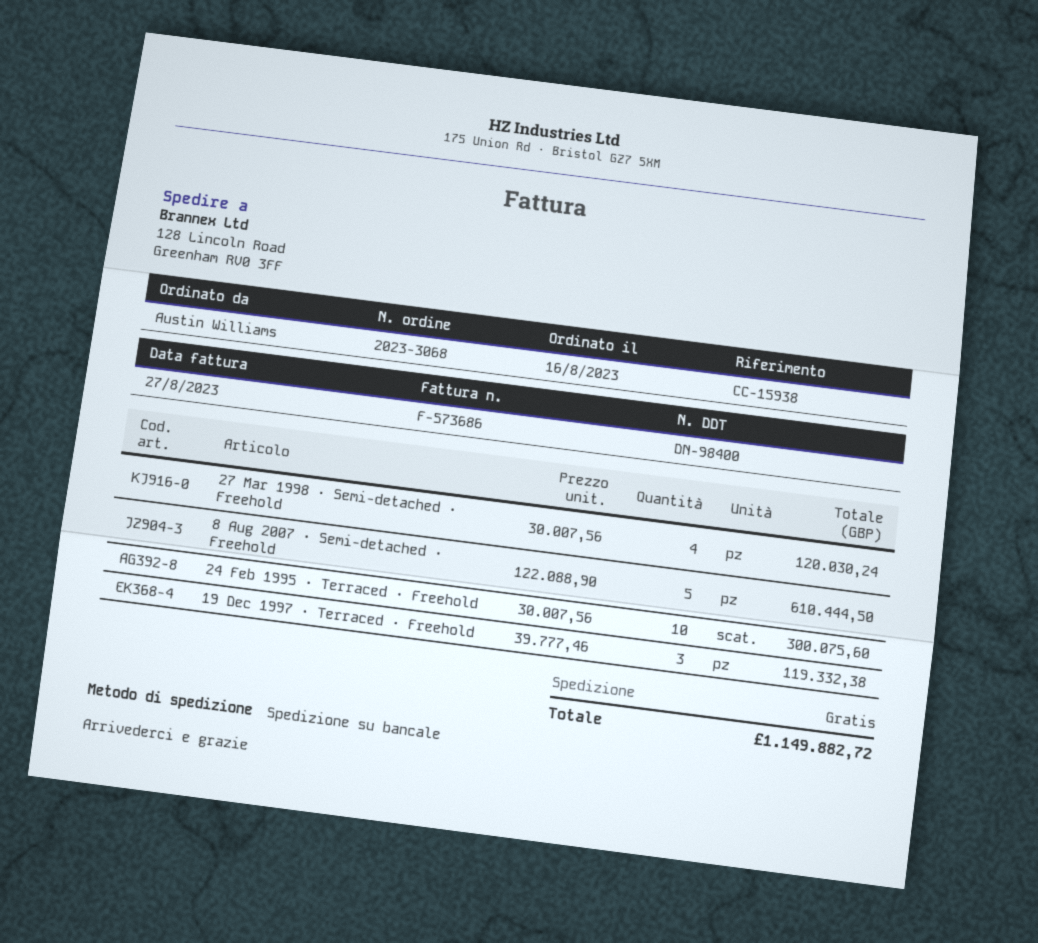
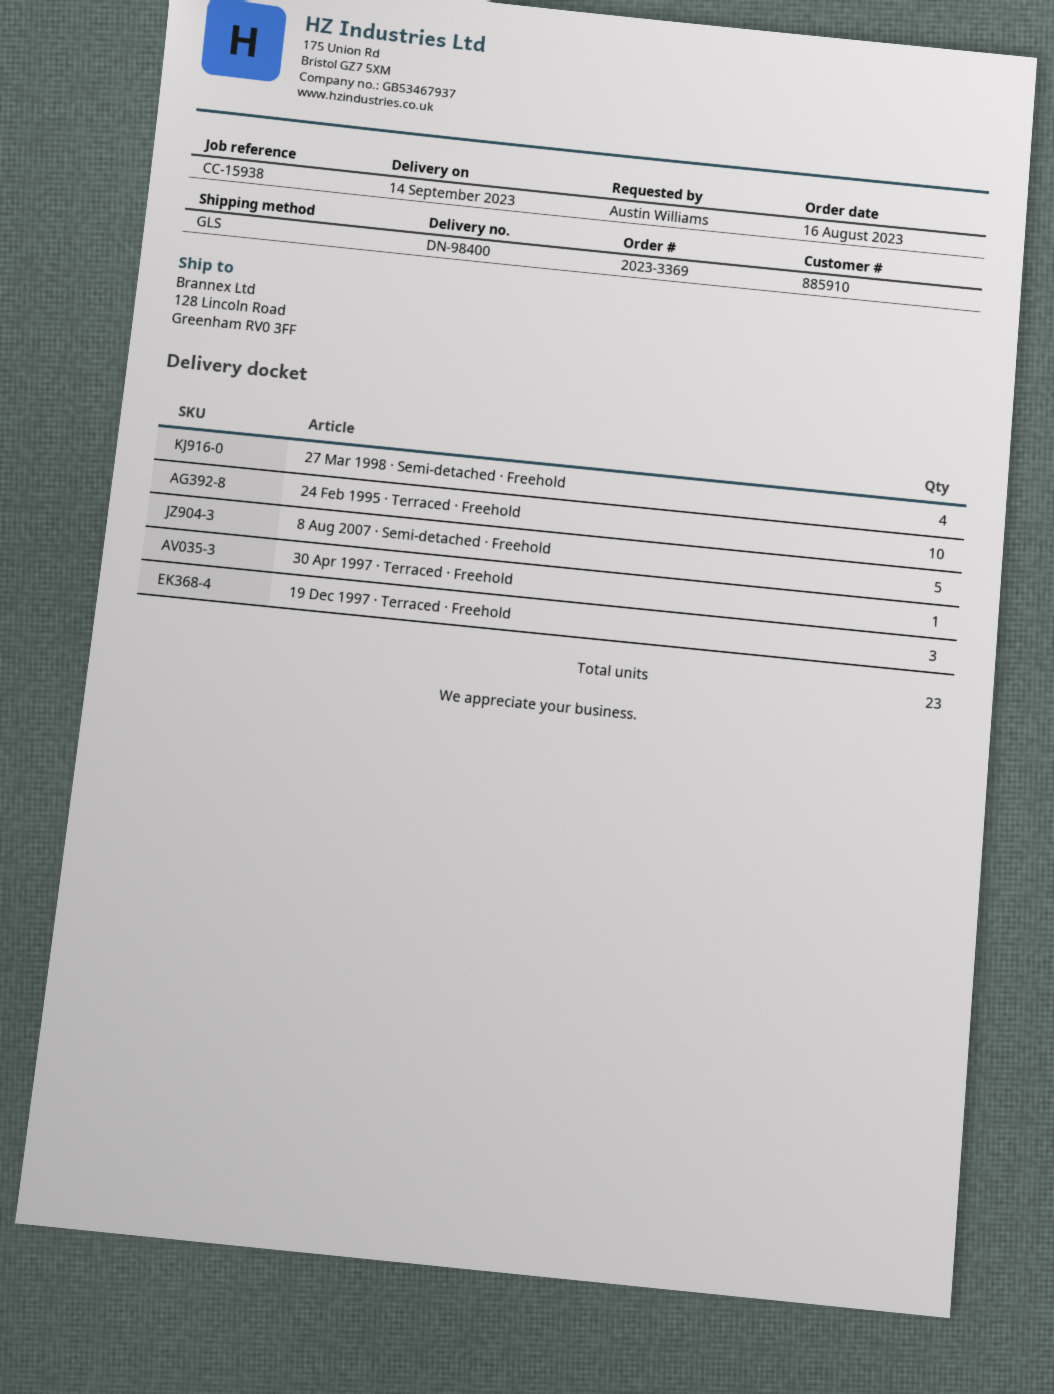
order number: 2023-3068 -> 2023-3369
shipping method: pallet freight -> GLS
30 Apr 1997 · Terraced · Freehold: none -> 1

